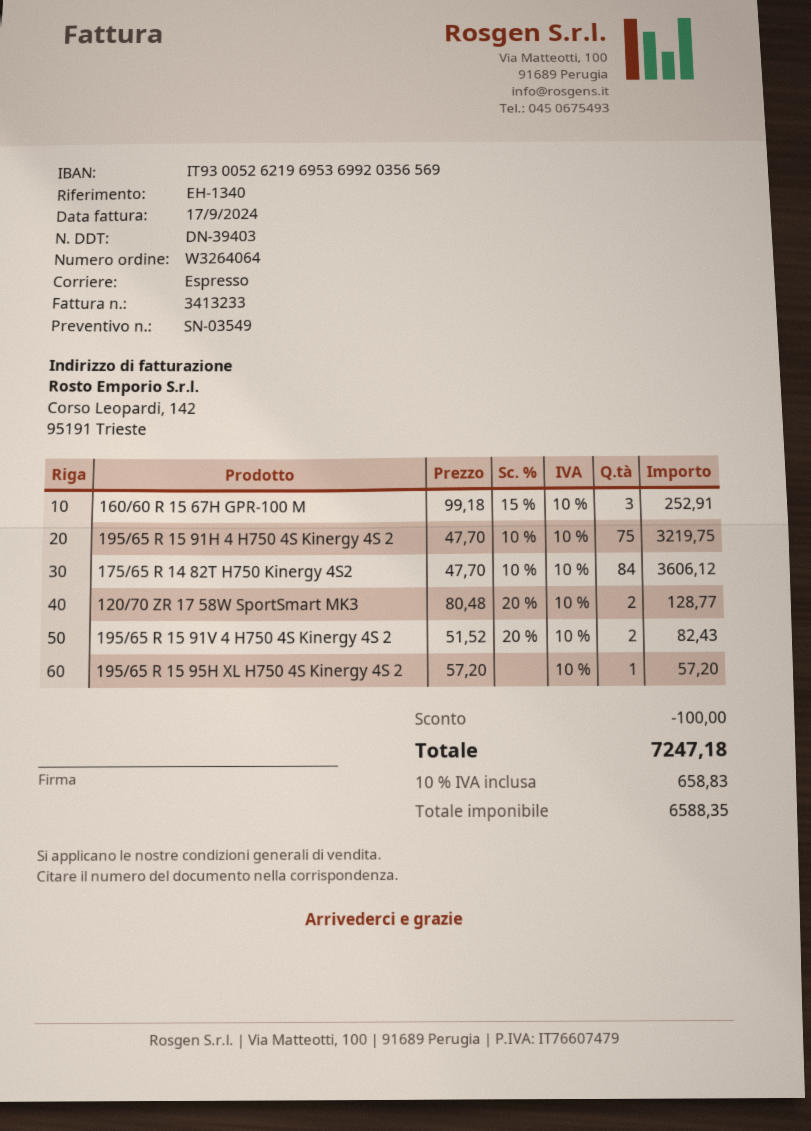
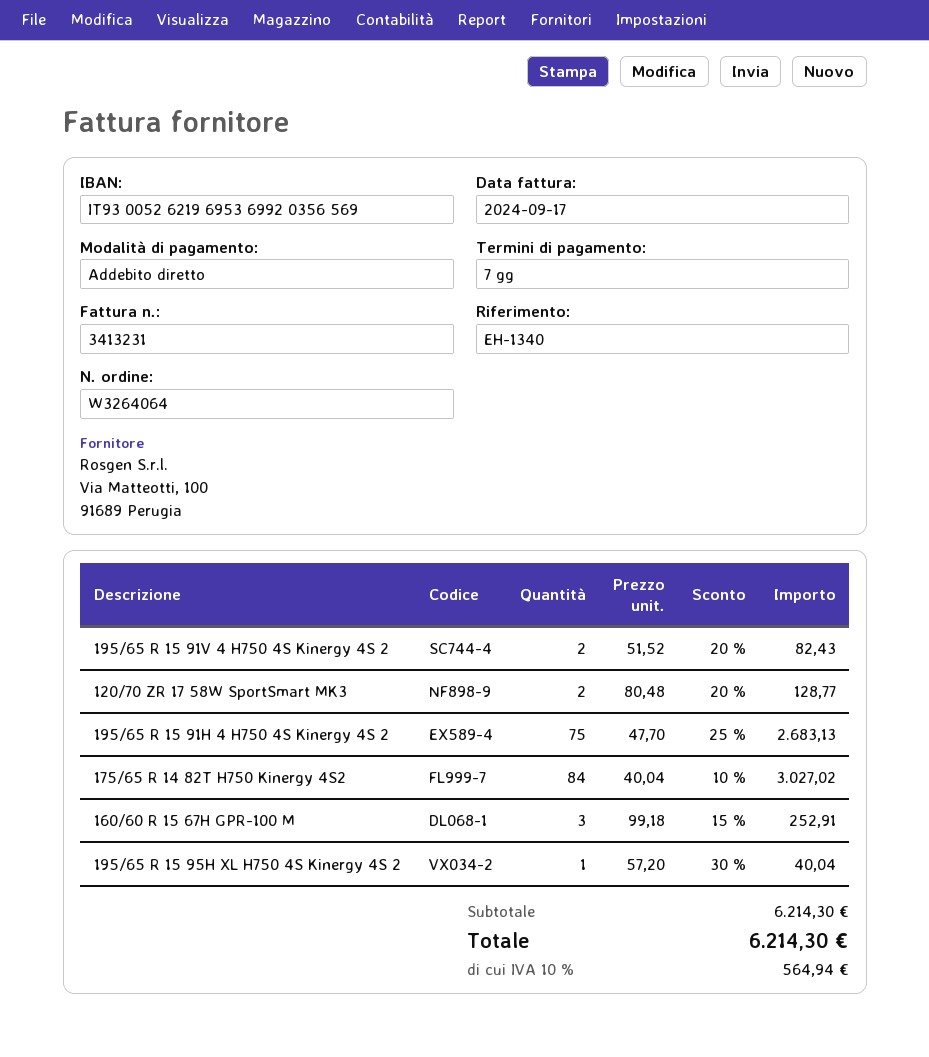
invoice number: 3413233 -> 3413231
195/65 R 15 91H 4 H750 4S Kinergy 4S 2: 75 x 47.70 - 10% = 3219.75 -> 75 x 47.70 - 25% = 2683.13
175/65 R 14 82T H750 Kinergy 4S2: 84 x 47.70 - 10% = 3606.12 -> 84 x 40.04 - 10% = 3027.02
195/65 R 15 95H XL H750 4S Kinergy 4S 2: 1 x 57.20 = 57.20 -> 1 x 57.20 - 30% = 40.04
discount: 100.00 -> none
tax: 10% = 658.83 -> 10% = 564.94
total: 7247.18 -> 6214.30

